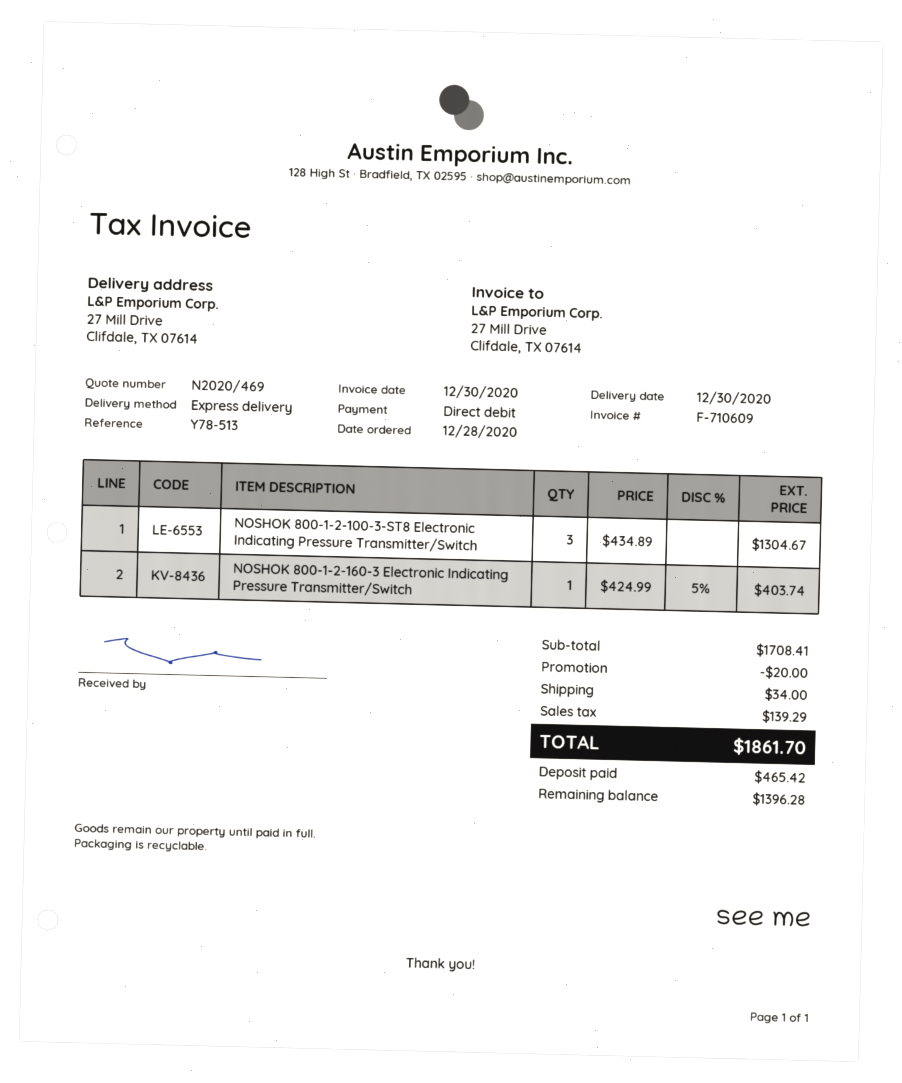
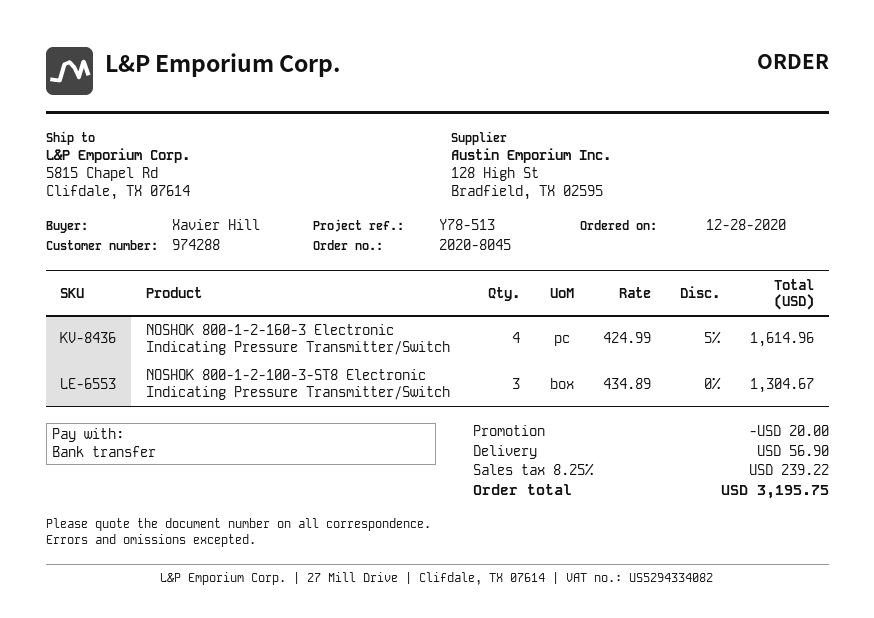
payment method: direct debit -> bank transfer
ship to: 27 Mill Drive, Clifdale, TX 07614 -> 5815 Chapel Rd, Clifdale, TX 07614
NOSHOK 800-1-2-160-3 Electronic Indicating Pressure Transmitter/Switch: 1 x 424.99 - 5% = 403.74 -> 4 x 424.99 - 5% = 1614.96
shipping: 34.00 -> 56.90
tax: 139.29 -> 239.22
total: 1861.70 -> 3195.75

